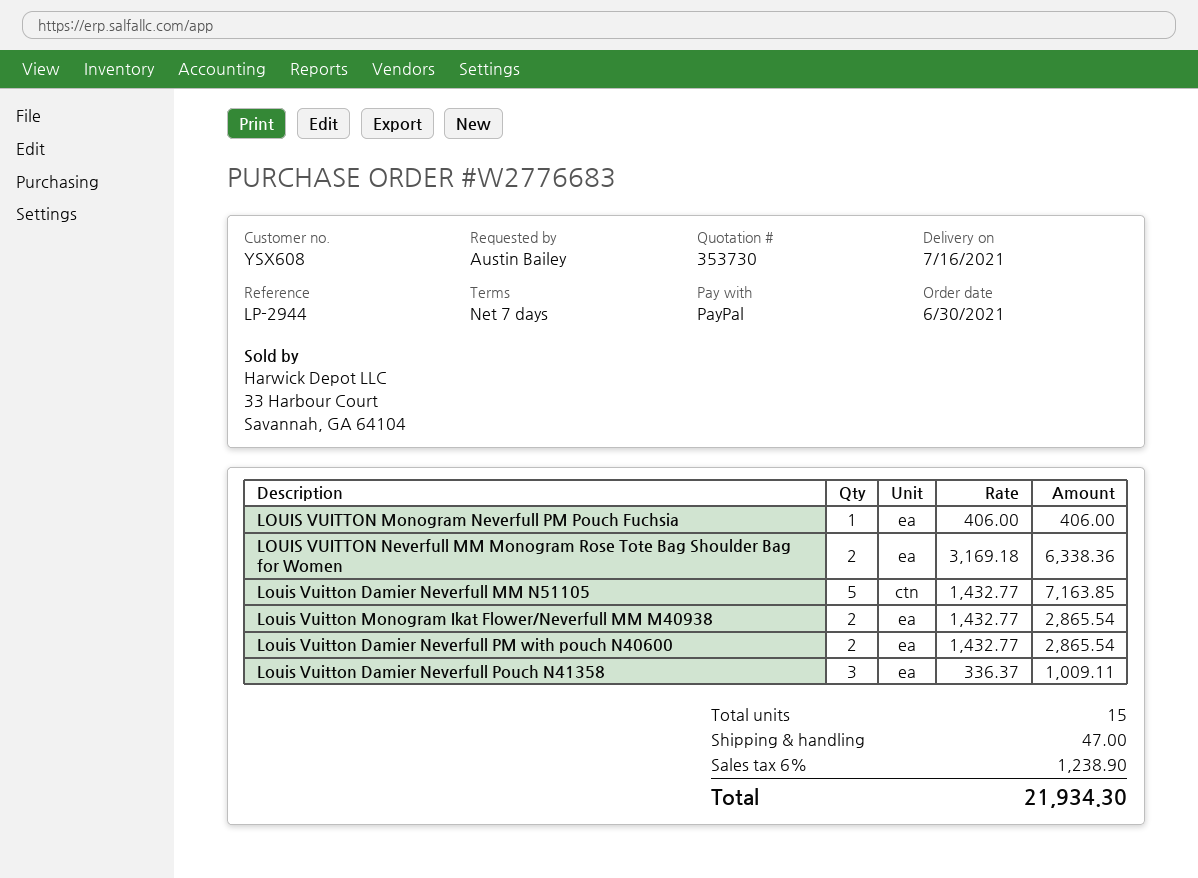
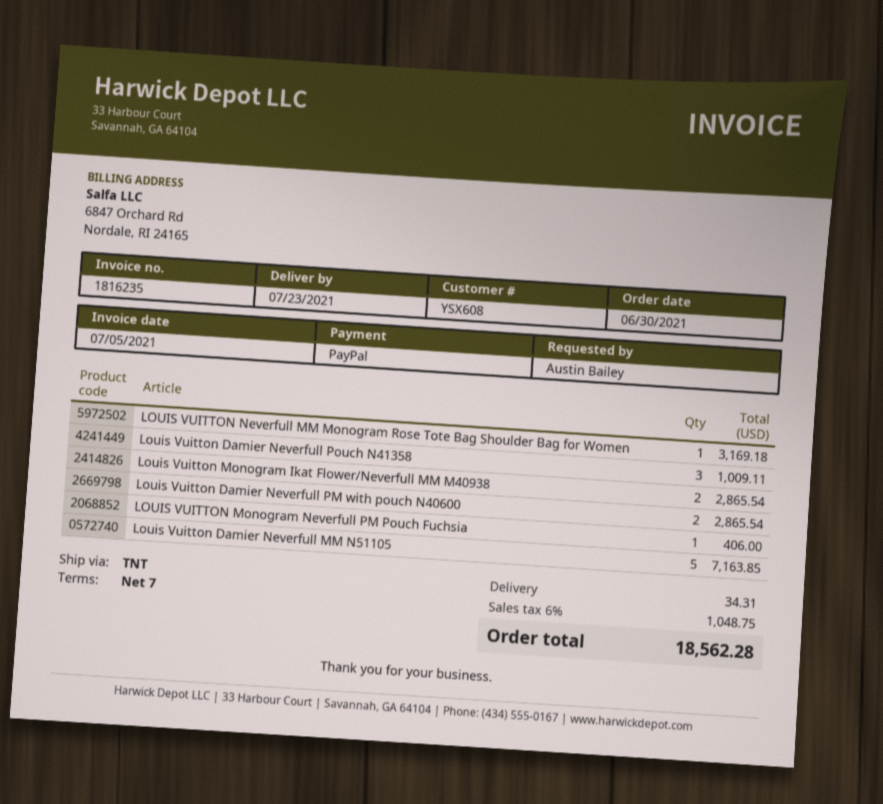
delivery date: 2021-07-16 -> 2021-07-23
LOUIS VUITTON Neverfull MM Monogram Rose Tote Bag Shoulder Bag for Women: 2 for 6338.36 -> 1 for 3169.18
shipping: 47.00 -> 34.31
tax: 6% = 1238.90 -> 6% = 1048.75
total: 21934.30 -> 18562.28

